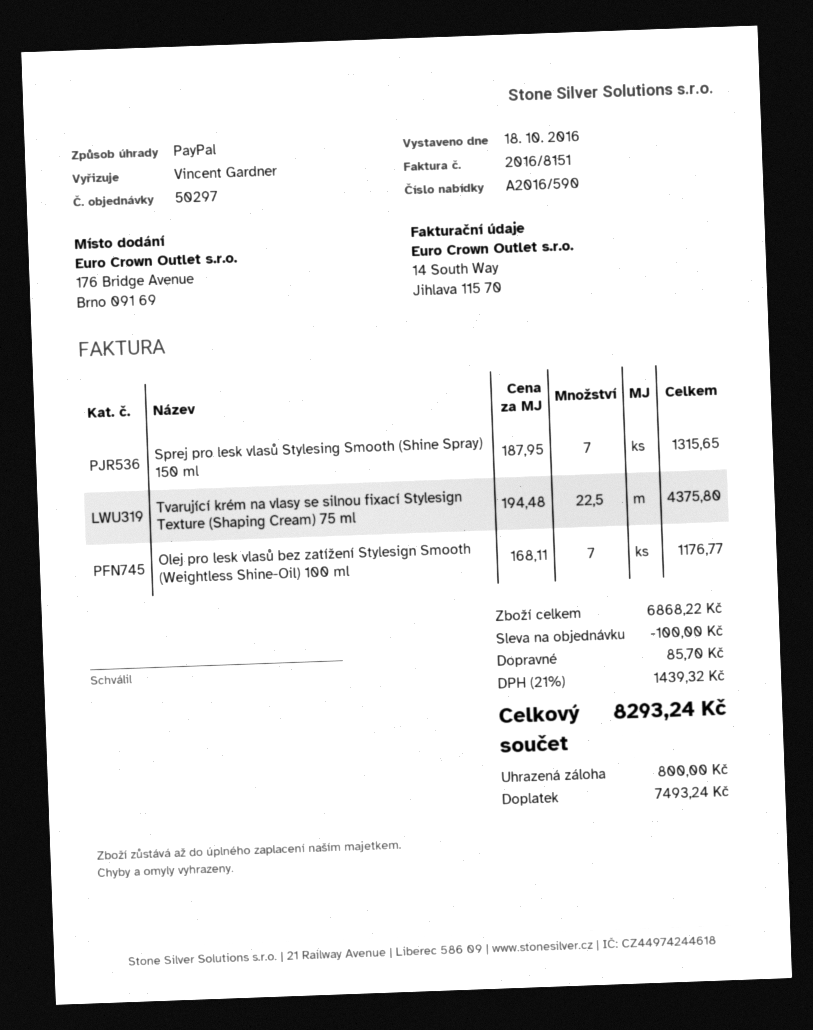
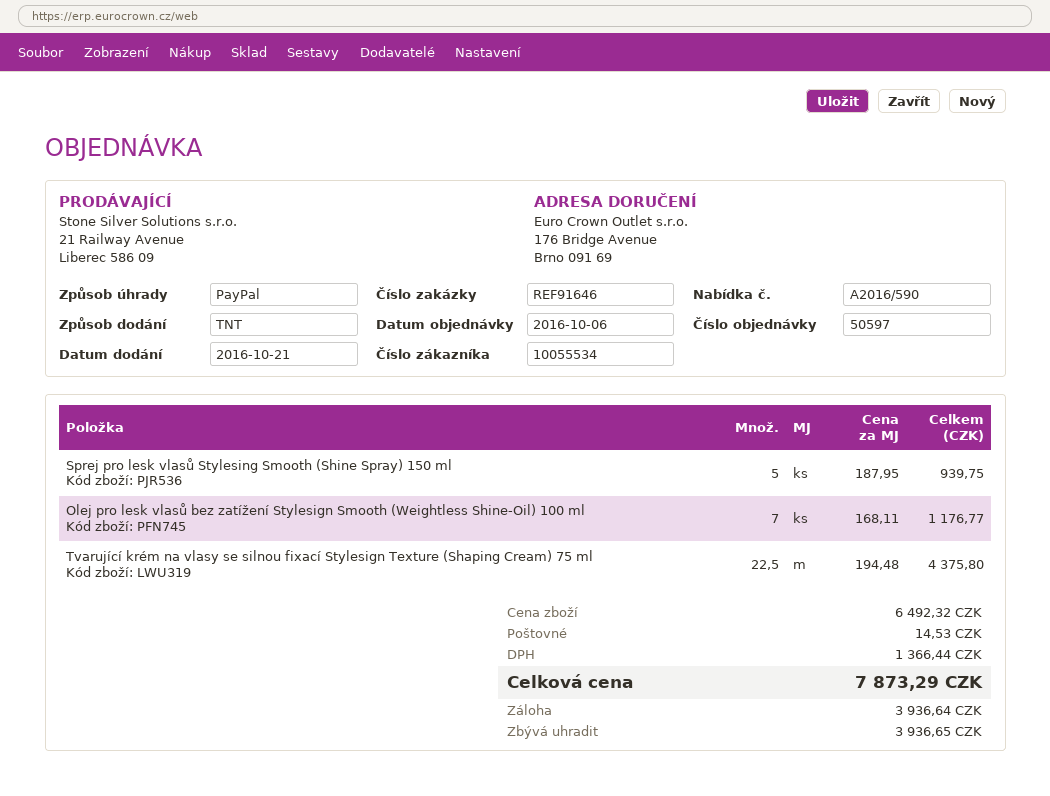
order number: 50297 -> 50597
Sprej pro lesk vlasů Stylesing Smooth (Shine Spray) 150 ml: 7 x 187.95 = 1315.65 -> 5 x 187.95 = 939.75
subtotal: 6868.22 -> 6492.32
discount: 100.00 -> none
shipping: 85.70 -> 14.53
tax: 1439.32 -> 1366.44
total: 8293.24 -> 7873.29
deposit: 800.00 -> 3936.64
balance: 7493.24 -> 3936.65

